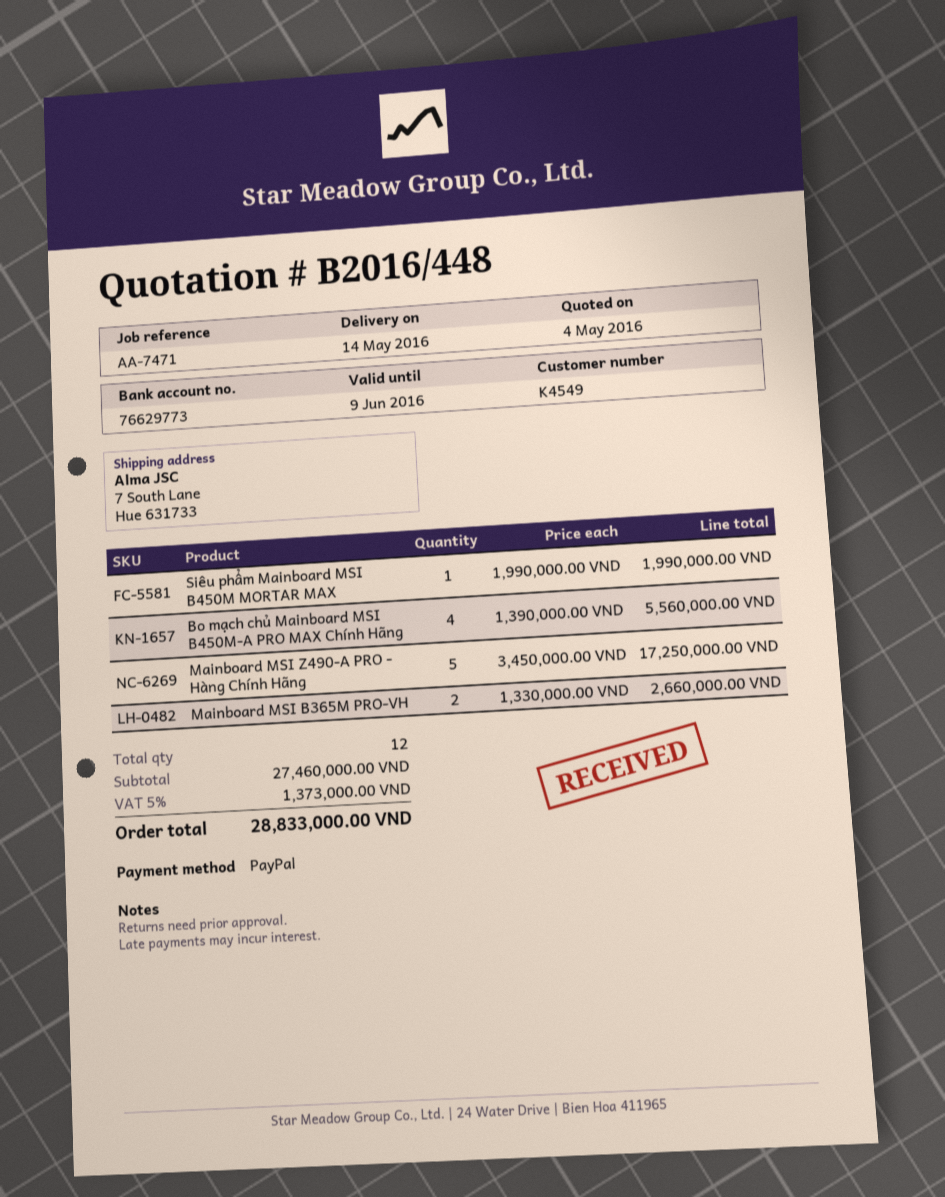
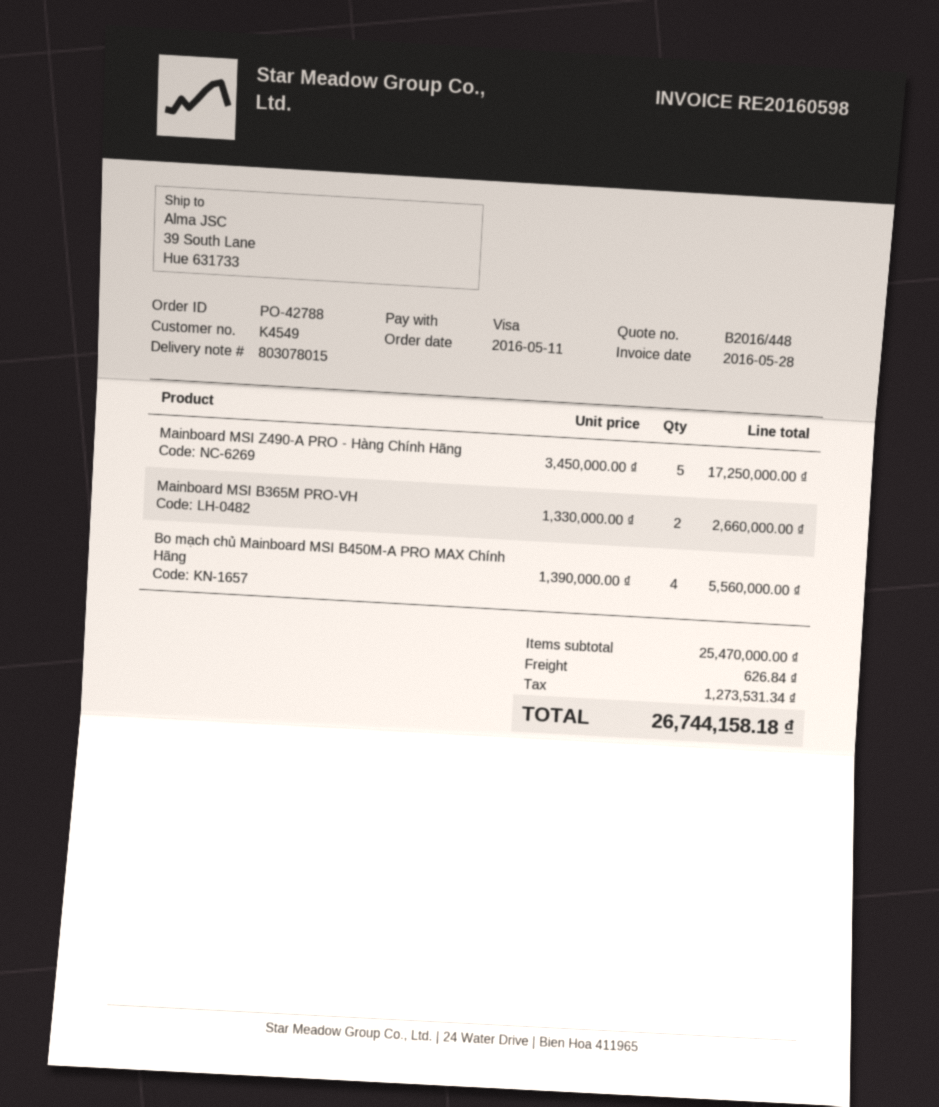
payment method: PayPal -> Visa
ship to: 7 South Lane, Hue 631733 -> 39 South Lane, Hue 631733
Siêu phẩm Mainboard MSI B450M MORTAR MAX: 1 x 1990000.00 = 1990000.00 -> none
subtotal: 27460000.00 -> 25470000.00
shipping: none -> 626.84
tax: 1373000.00 -> 1273531.34
total: 28833000.00 -> 26744158.18

